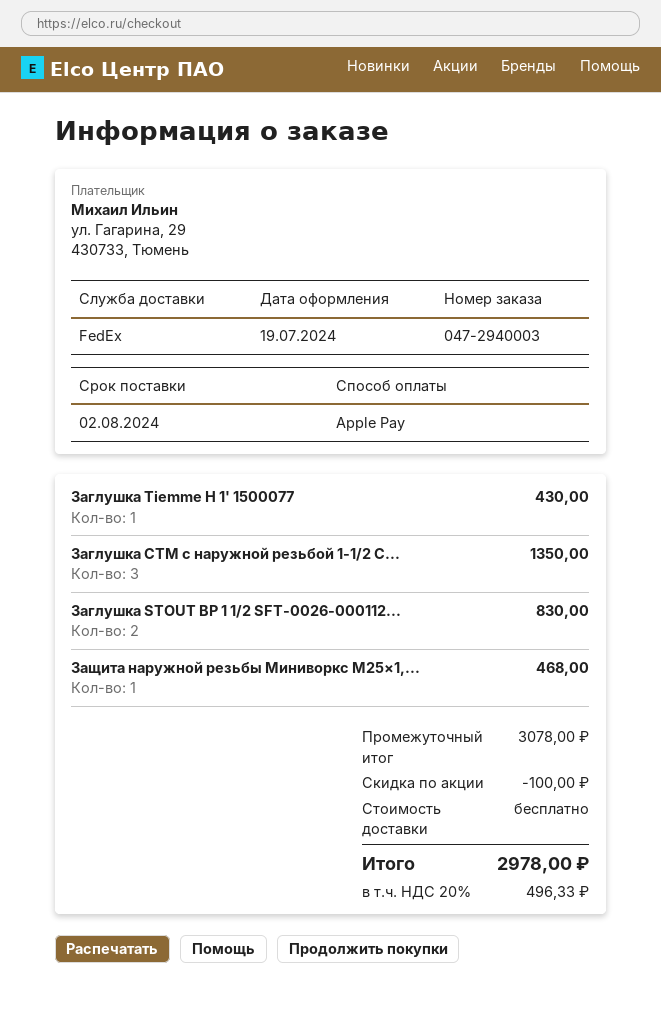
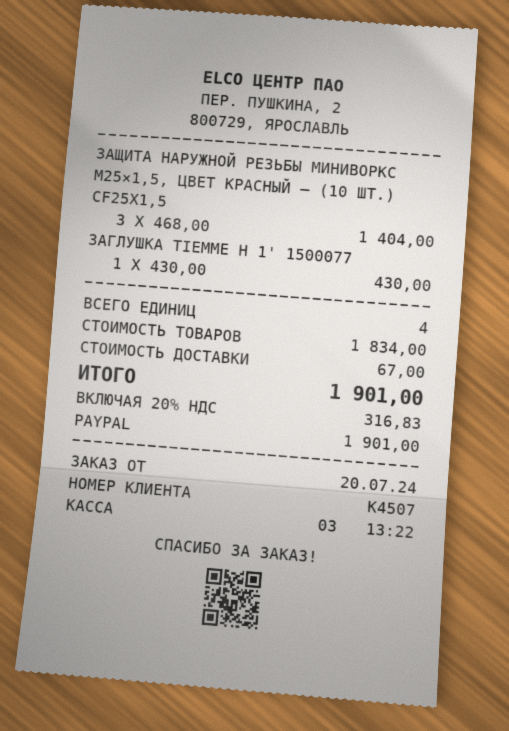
order date: 2024-07-19 -> 2024-07-20
payment method: Apple Pay -> PayPal
Заглушка СТМ с наружной резьбой 1-1/2 C...: 3 for 1350.00 -> none
Заглушка STOUT ВР 1 1/2 SFT-0026-000112...: 2 for 830.00 -> none
Защита наружной резьбы Миниворкс M25×1,...: 1 for 468.00 -> 3 for 1404.00
subtotal: 3078.00 -> 1834.00
discount: 100.00 -> none
shipping: 0.00 -> 67.00
tax: 20% = 496.33 -> 20% = 316.83
total: 2978.00 -> 1901.00

